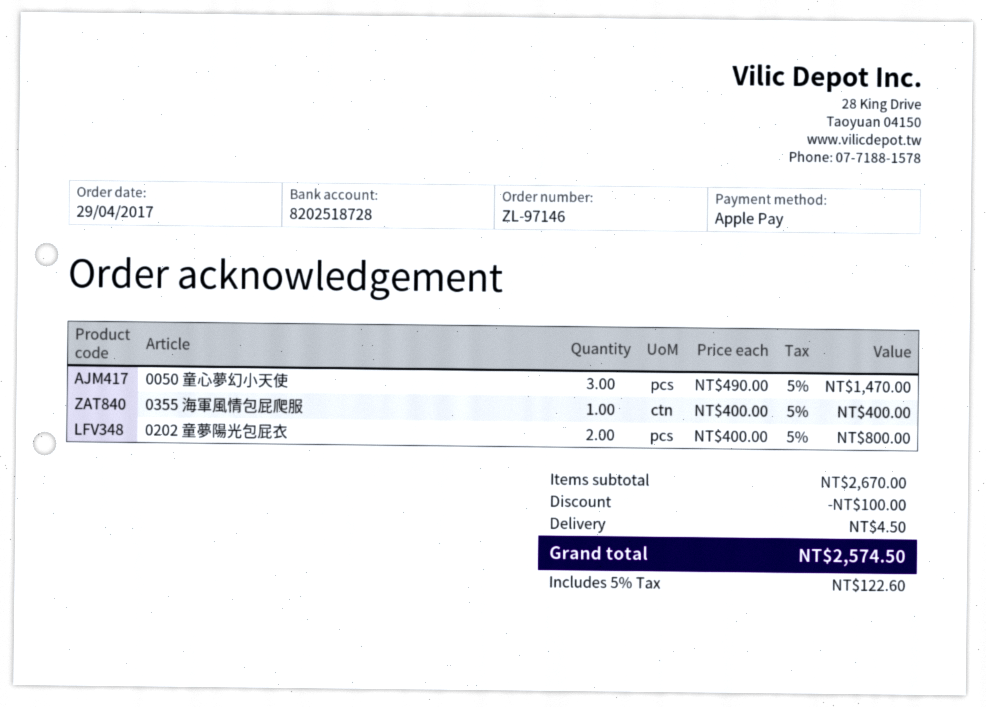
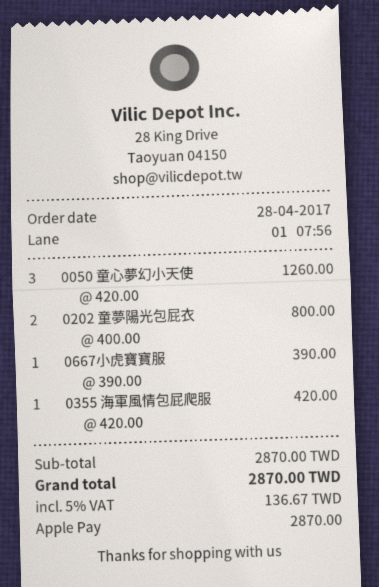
order date: 2017-04-29 -> 2017-04-28
0050 童心夢幻小天使: 3 x 490.00 = 1470.00 -> 3 x 420.00 = 1260.00
0355 海軍風情包屁爬服: 1 x 400.00 = 400.00 -> 1 x 420.00 = 420.00
0667小虎寶寶服: none -> 1 x 390.00 = 390.00
subtotal: 2670.00 -> 2870.00
discount: 100.00 -> none
shipping: 4.50 -> none
tax: 5% = 122.60 -> 5% = 136.67
total: 2574.50 -> 2870.00

